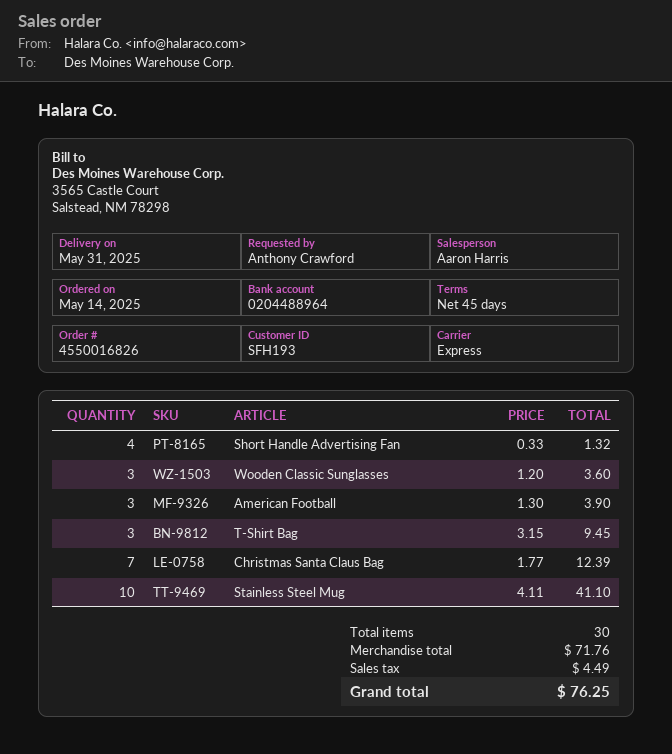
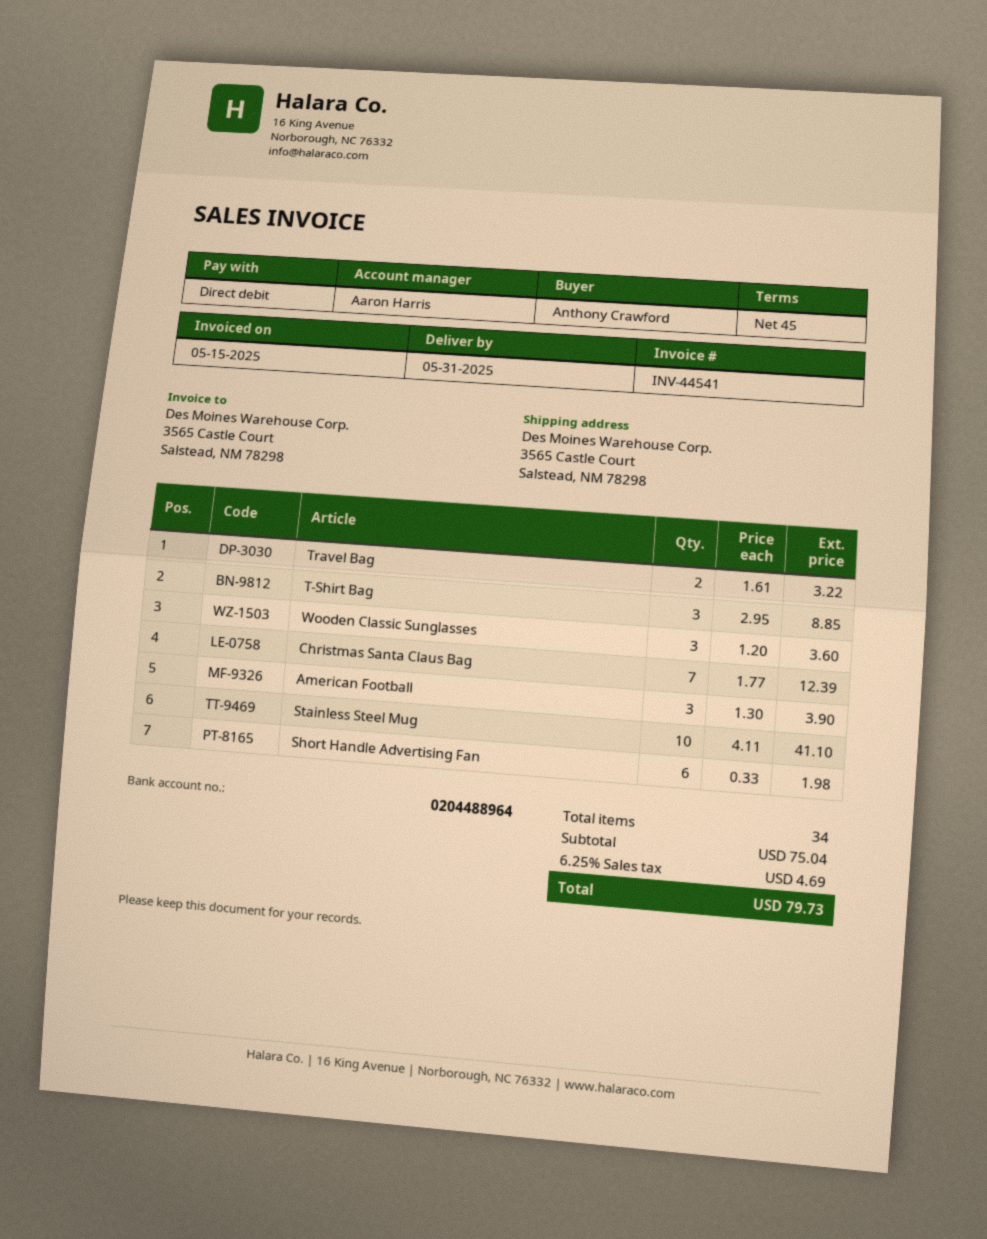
Short Handle Advertising Fan: 4 x 0.33 = 1.32 -> 6 x 0.33 = 1.98
T-Shirt Bag: 3 x 3.15 = 9.45 -> 3 x 2.95 = 8.85
Travel Bag: none -> 2 x 1.61 = 3.22
total quantity: 30 -> 34
subtotal: 71.76 -> 75.04
tax: 4.49 -> 4.69
total: 76.25 -> 79.73

